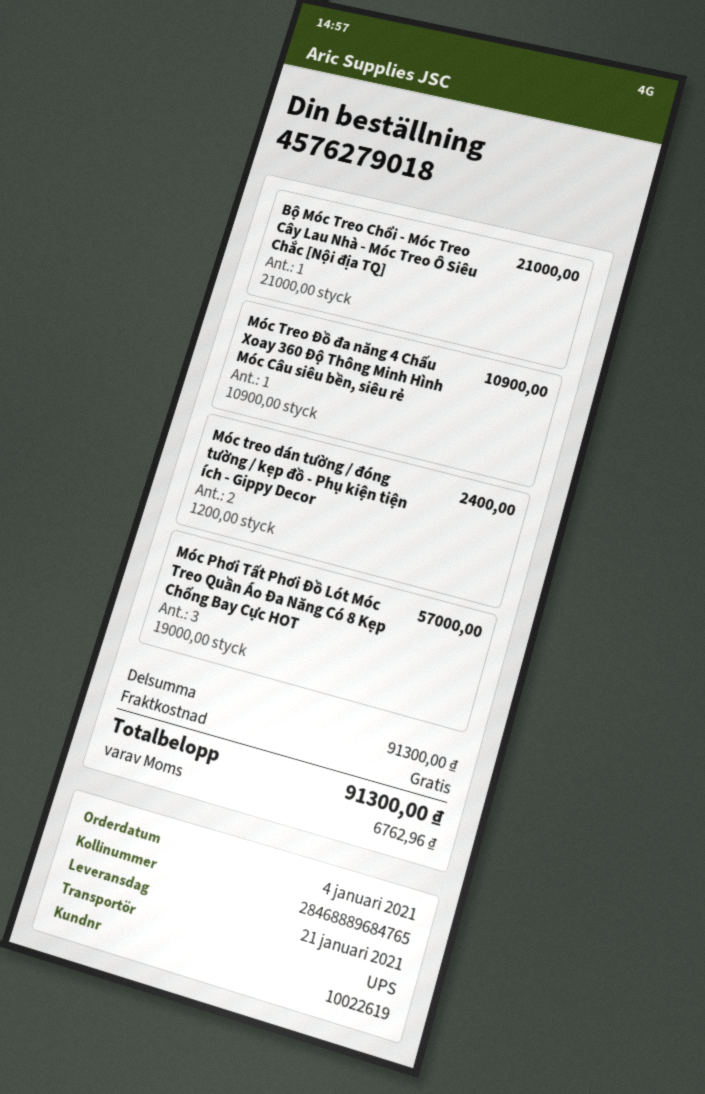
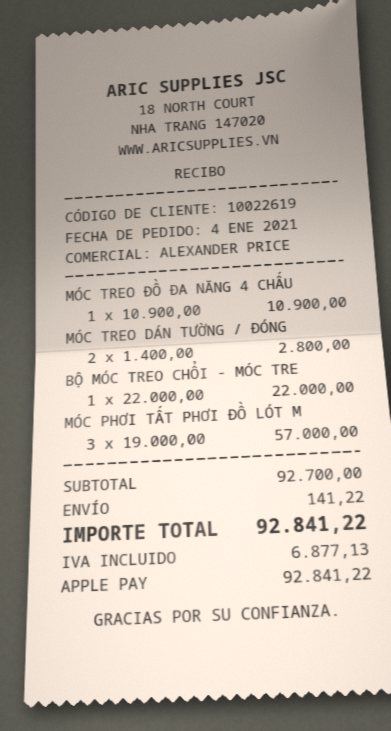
Bộ Móc Treo Chổi - Móc Treo Cây Lau Nhà - Móc Treo Ô Siêu Chắc [Nội địa TQ]: 1 x 21000.00 = 21000.00 -> 1 x 22000.00 = 22000.00
Móc treo dán tường / đóng tường / kẹp đồ - Phụ kiện tiện ích - Gippy Decor: 2 x 1200.00 = 2400.00 -> 2 x 1400.00 = 2800.00
subtotal: 91300.00 -> 92700.00
shipping: 0.00 -> 141.22
tax: 6762.96 -> 6877.13
total: 91300.00 -> 92841.22

